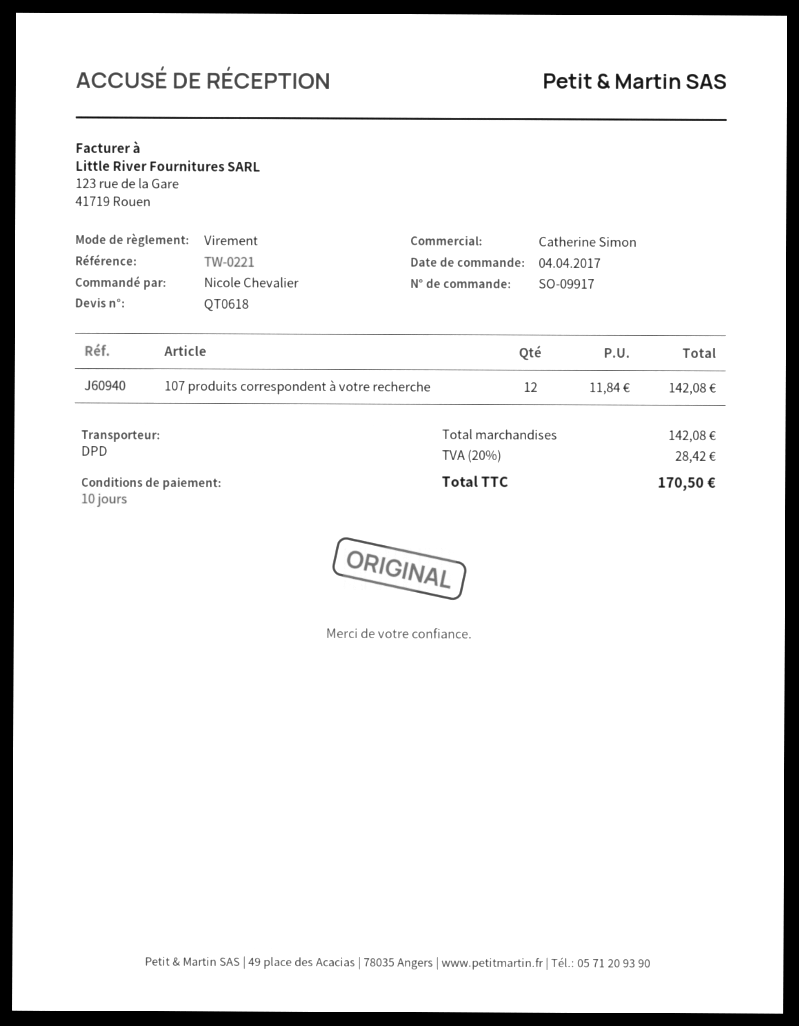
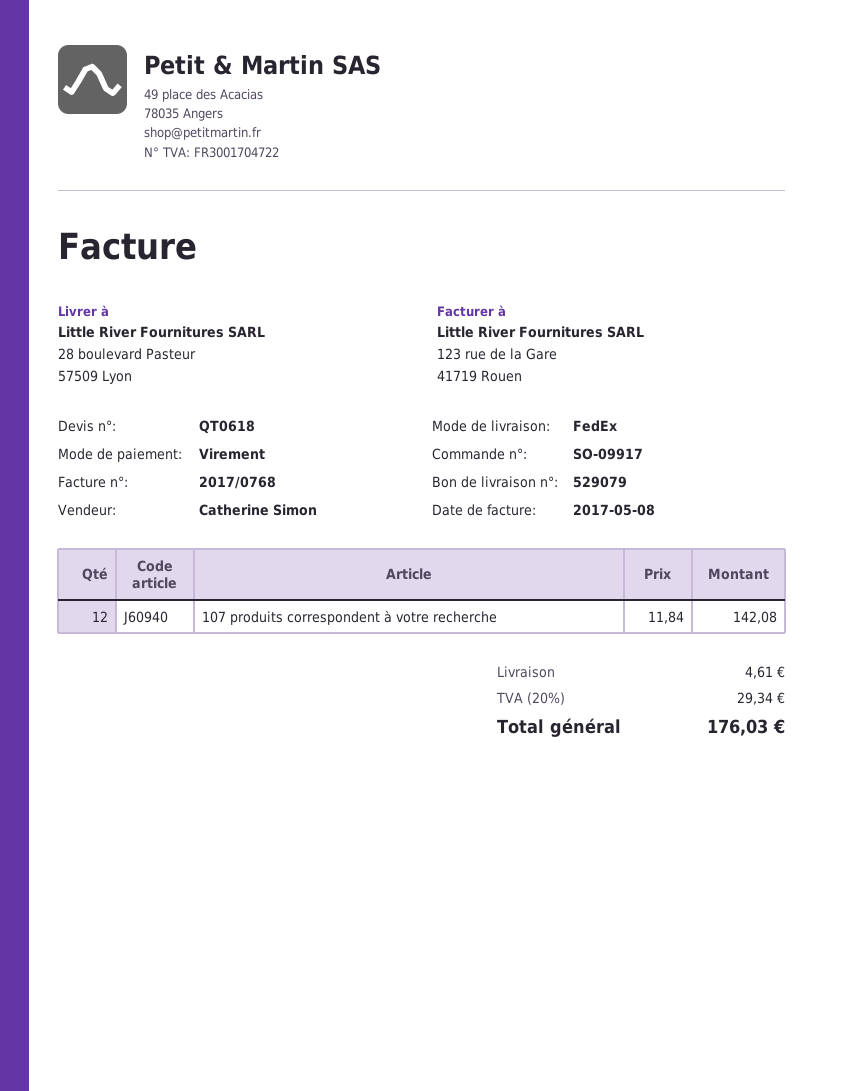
shipping method: DPD -> FedEx
shipping: none -> 4.61
tax: 20% = 28.42 -> 20% = 29.34
total: 170.50 -> 176.03

